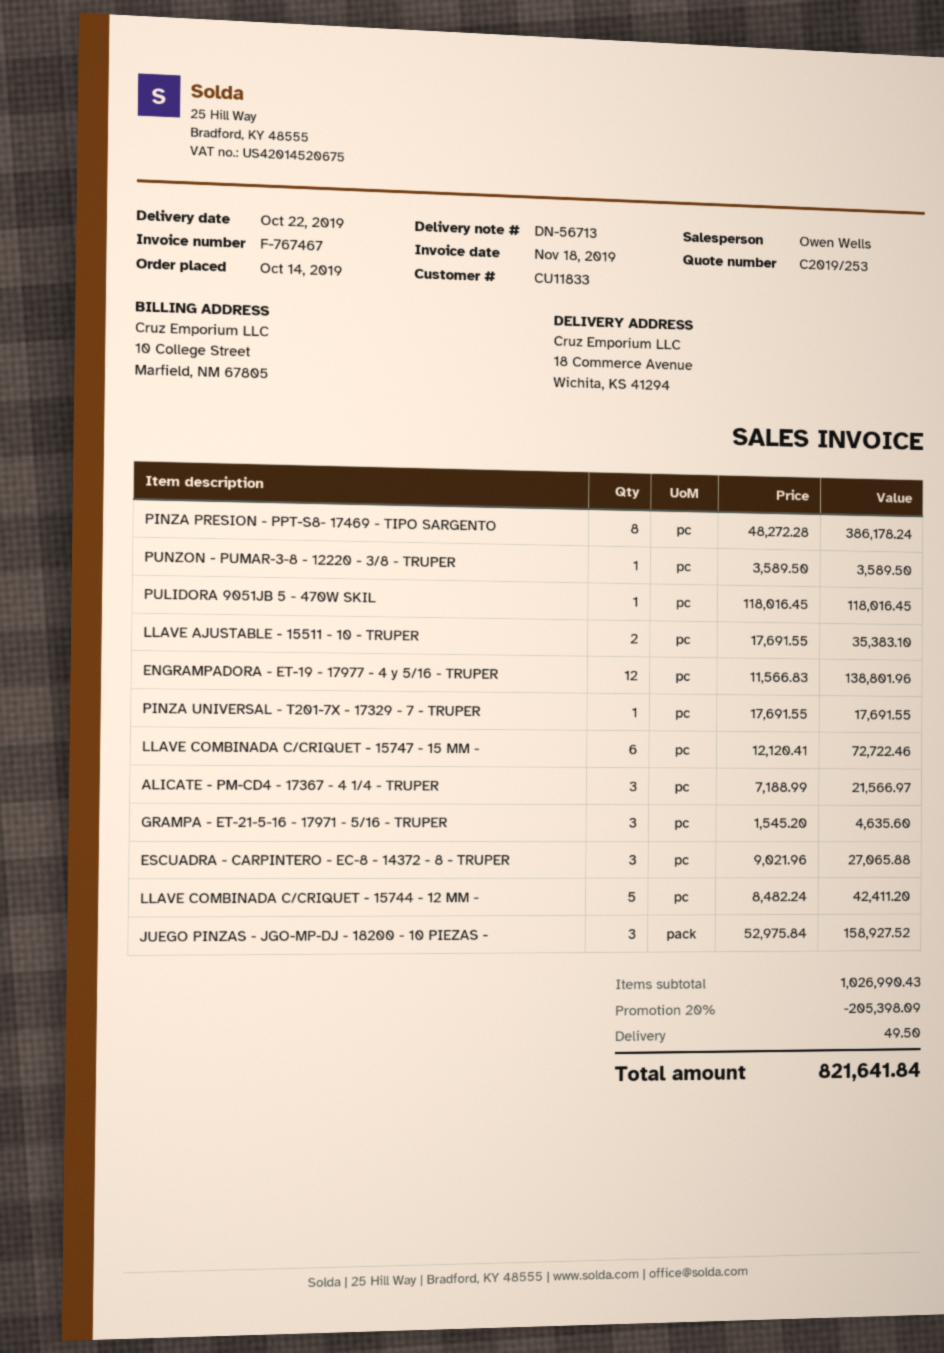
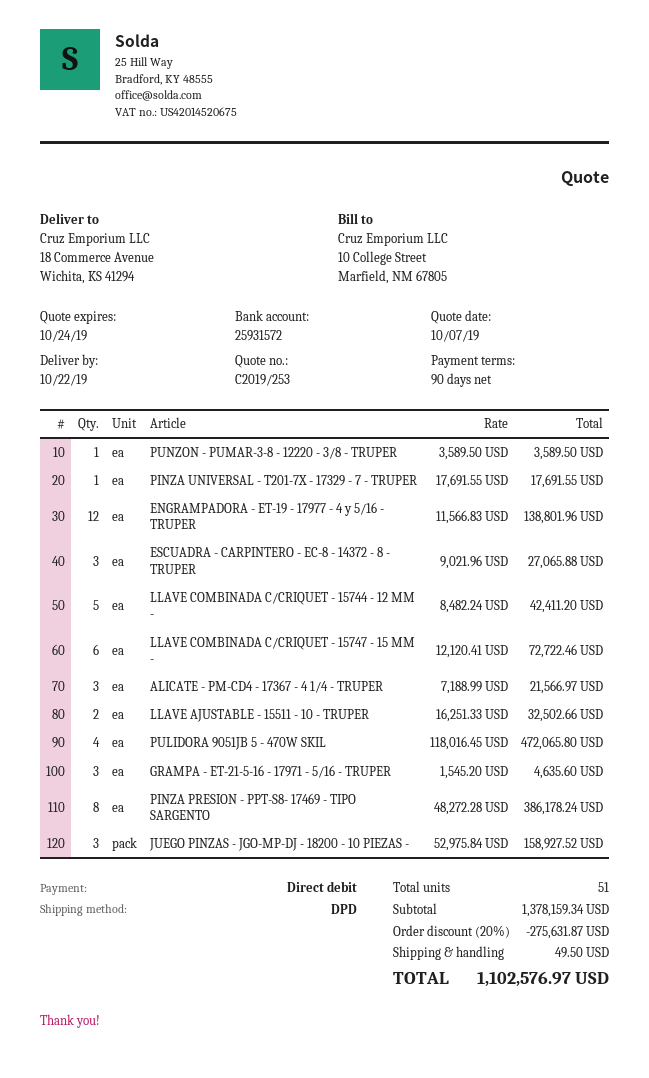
PULIDORA 9051JB 5 - 470W SKIL: 1 x 118016.45 = 118016.45 -> 4 x 118016.45 = 472065.80
LLAVE AJUSTABLE - 15511 - 10 - TRUPER: 2 x 17691.55 = 35383.10 -> 2 x 16251.33 = 32502.66
subtotal: 1026990.43 -> 1378159.34
discount: 20% = 205398.09 -> 20% = 275631.87
total: 821641.84 -> 1102576.97

